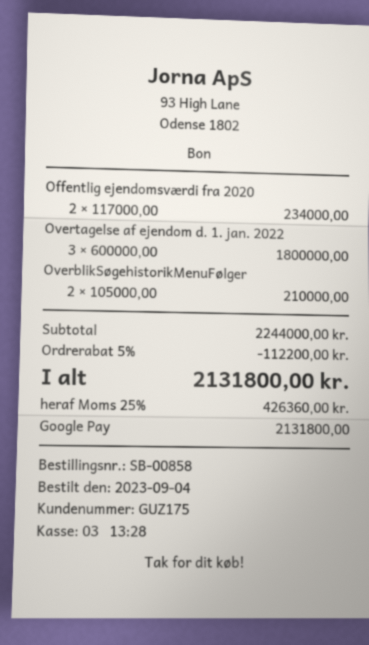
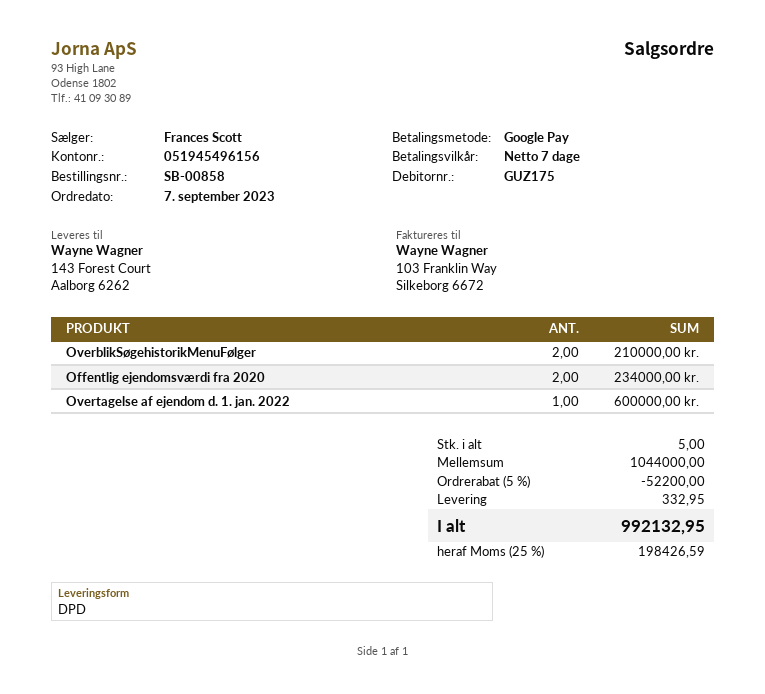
order date: 2023-09-04 -> 2023-09-07
Overtagelse af ejendom d. 1. jan. 2022: 3 for 1800000.00 -> 1 for 600000.00
subtotal: 2244000.00 -> 1044000.00
discount: 5% = 112200.00 -> 5% = 52200.00
shipping: none -> 332.95
tax: 25% = 426360.00 -> 25% = 198426.59
total: 2131800.00 -> 992132.95

